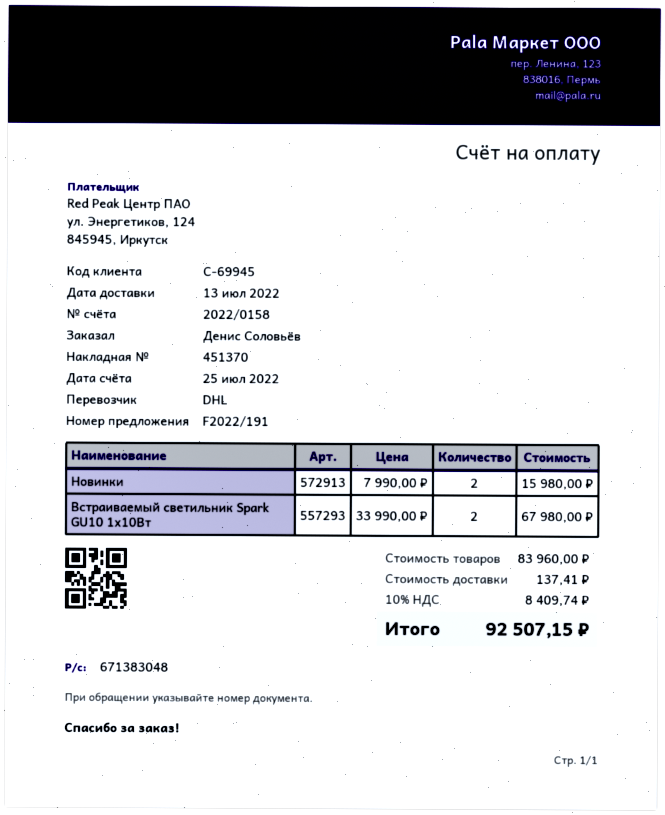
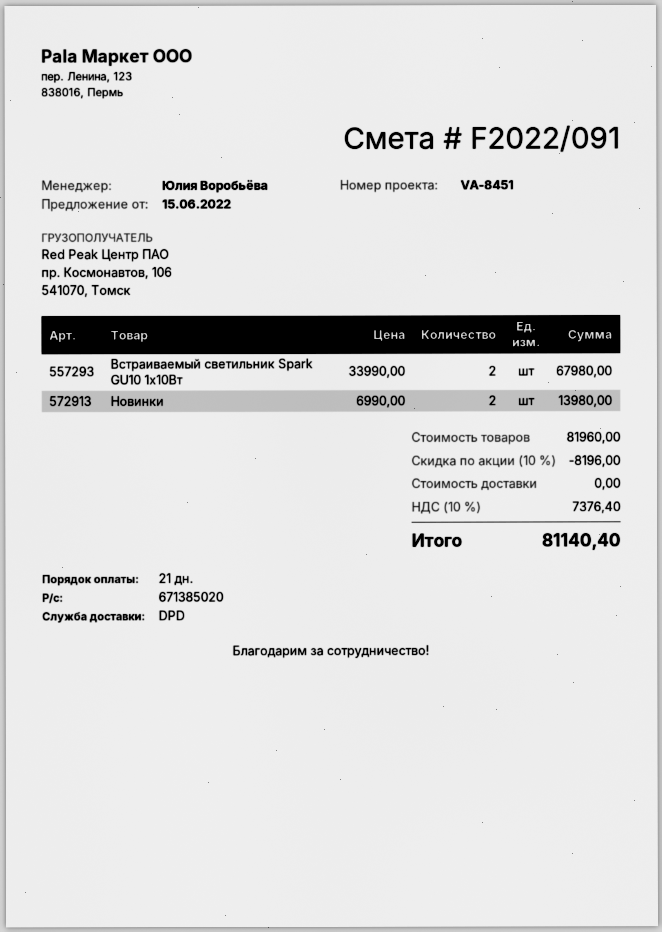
quote number: F2022/191 -> F2022/091
bank account: 671383048 -> 671385020
shipping method: DHL -> DPD
Новинки: 2 x 7990.00 = 15980.00 -> 2 x 6990.00 = 13980.00
subtotal: 83960.00 -> 81960.00
discount: none -> 10% = 8196.00
shipping: 137.41 -> 0.00
tax: 10% = 8409.74 -> 10% = 7376.40
total: 92507.15 -> 81140.40

